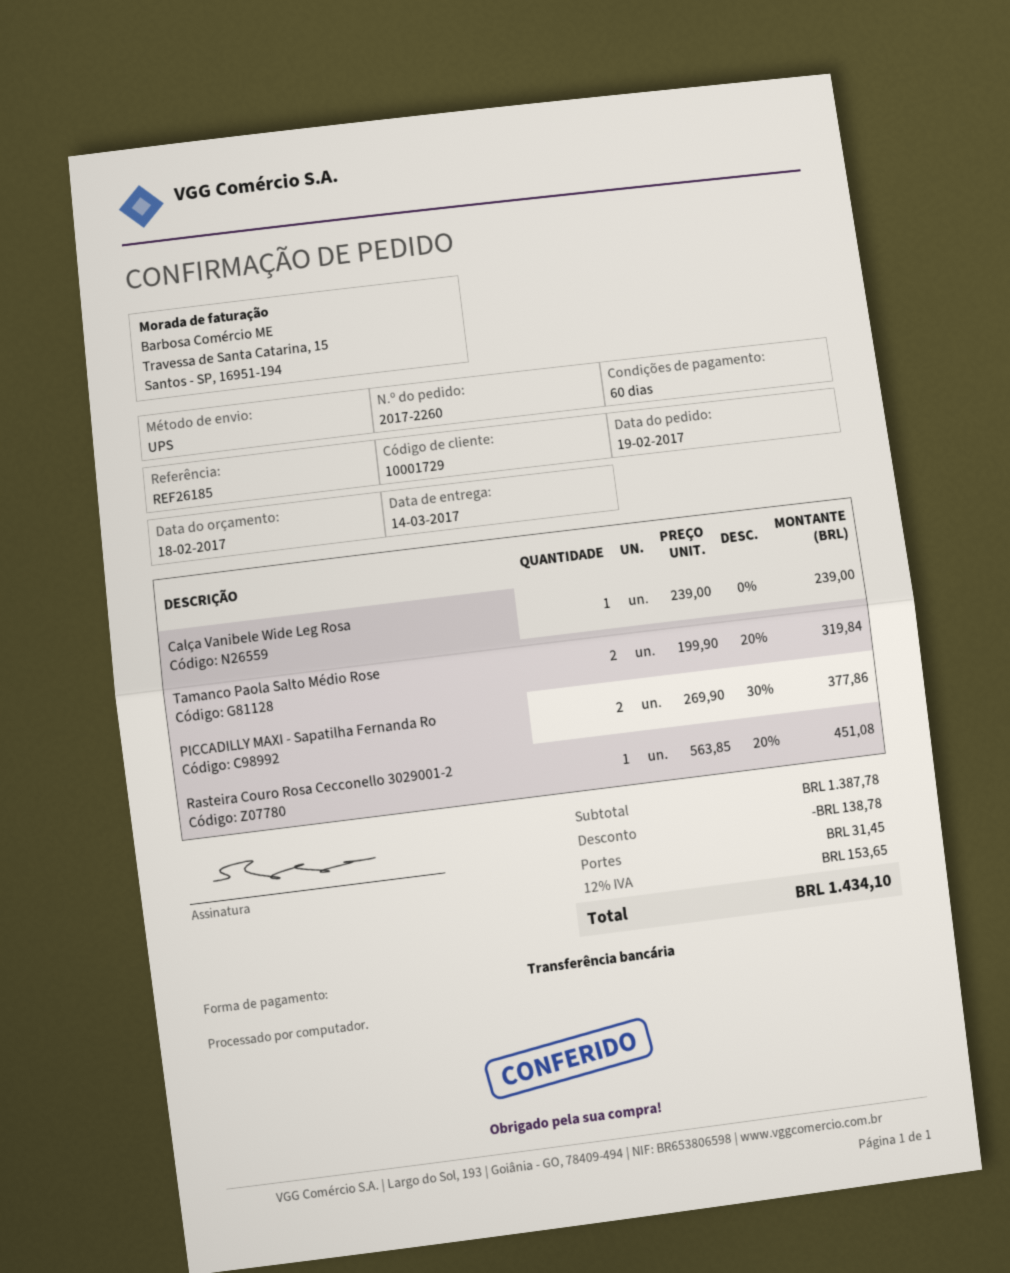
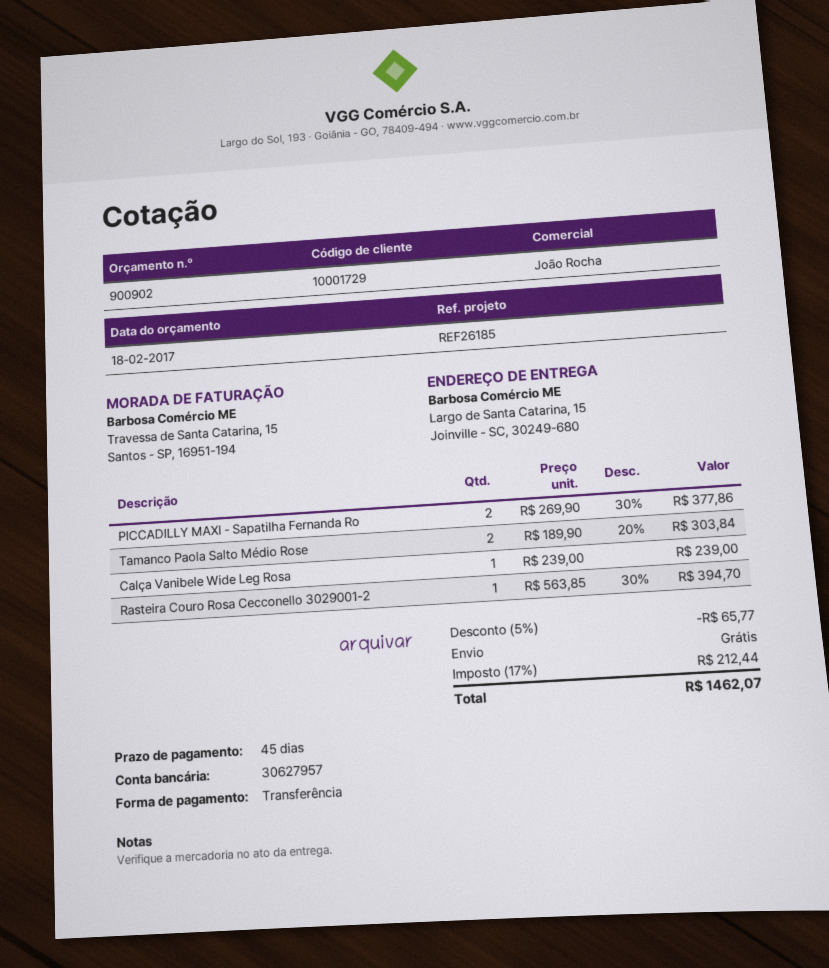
payment terms: 60 days -> 45 days
Tamanco Paola Salto Médio Rose: 2 x 199.90 - 20% = 319.84 -> 2 x 189.90 - 20% = 303.84
Rasteira Couro Rosa Cecconello 3029001-2: 1 x 563.85 - 20% = 451.08 -> 1 x 563.85 - 30% = 394.70
discount: 138.78 -> 65.77
shipping: 31.45 -> 0.00
tax: 12% = 153.65 -> 17% = 212.44
total: 1434.10 -> 1462.07

